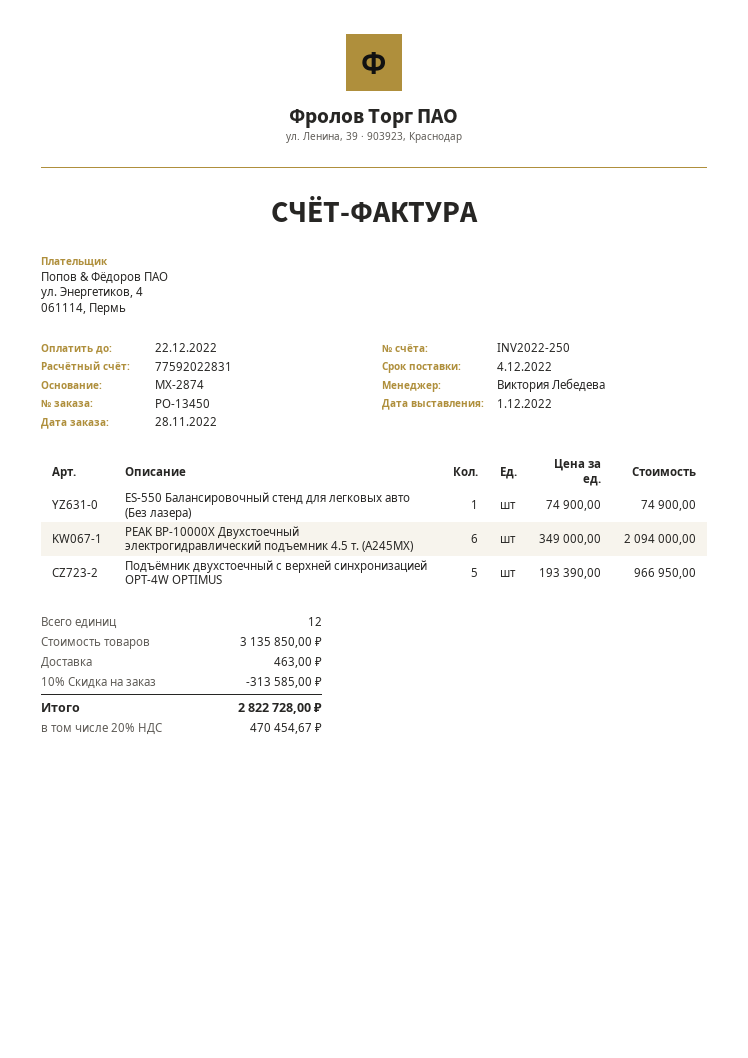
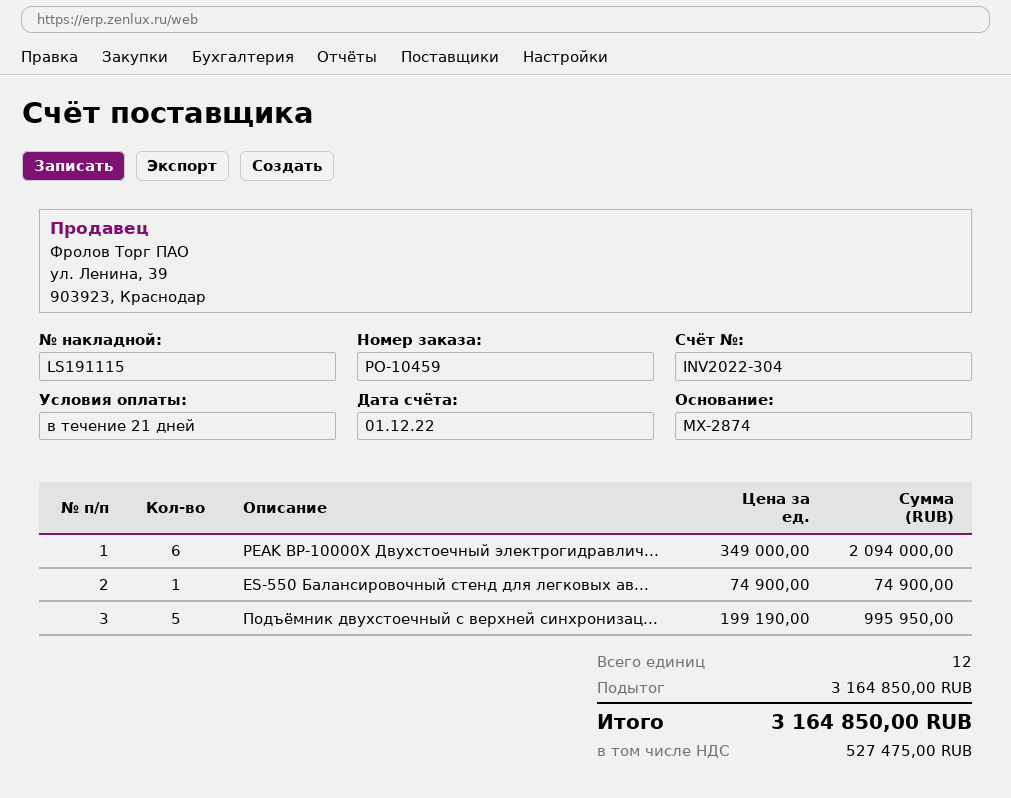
order number: PO-13450 -> PO-10459
invoice number: INV2022-250 -> INV2022-304
Подъёмник двухстоечный с верхней синхронизацией OPT-4W OPTIMUS: 5 x 193390.00 = 966950.00 -> 5 x 199190.00 = 995950.00
subtotal: 3135850.00 -> 3164850.00
discount: 10% = 313585.00 -> none
shipping: 463.00 -> none
tax: 470454.67 -> 527475.00
total: 2822728.00 -> 3164850.00

